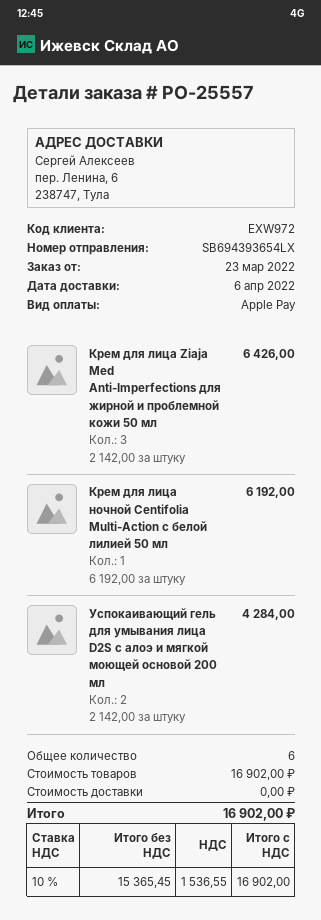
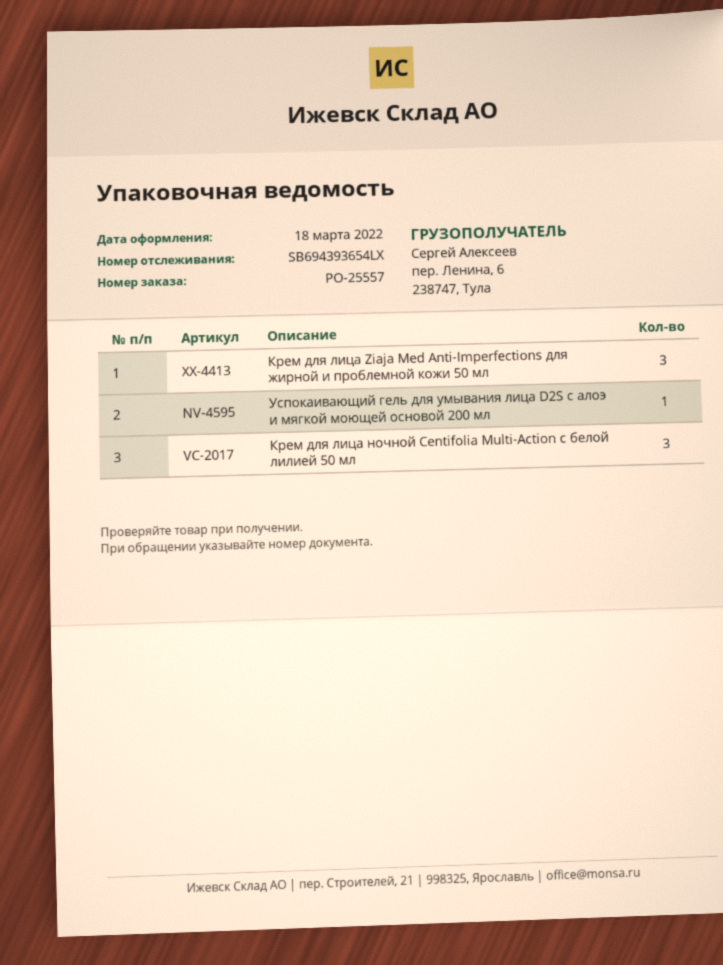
order date: 2022-03-23 -> 2022-03-18
Крем для лица ночной Centifolia Multi-Action с белой лилией 50 мл: 1 -> 3
Успокаивающий гель для умывания лица D2S с алоэ и мягкой моющей основой 200 мл: 2 -> 1

